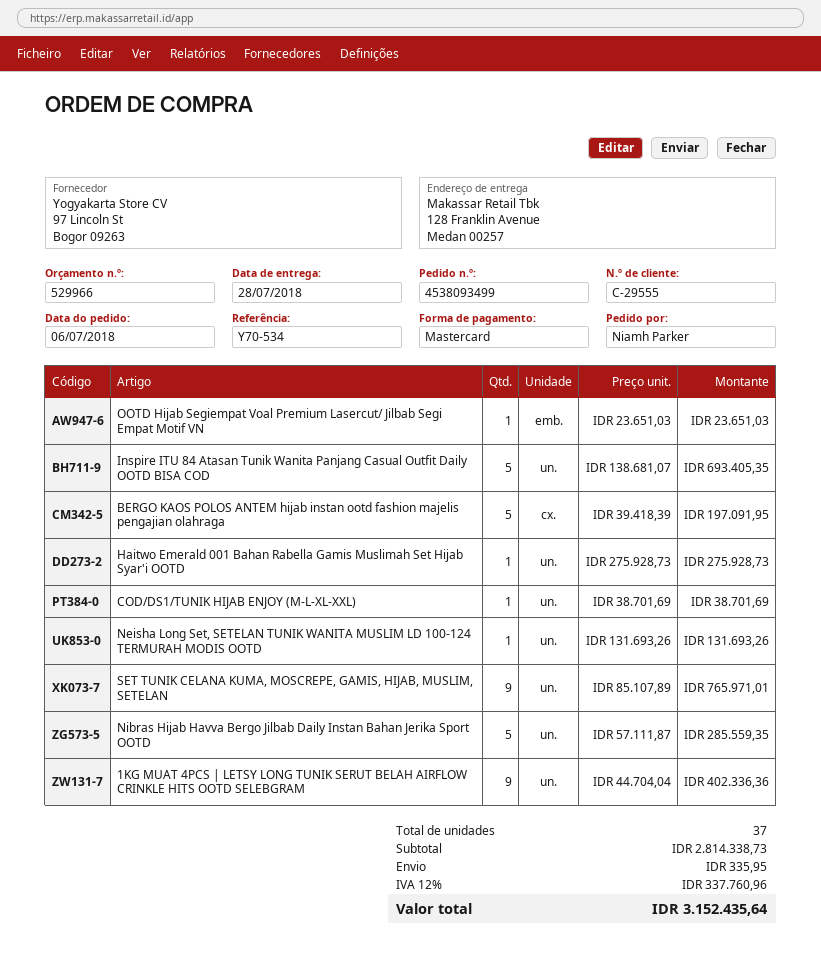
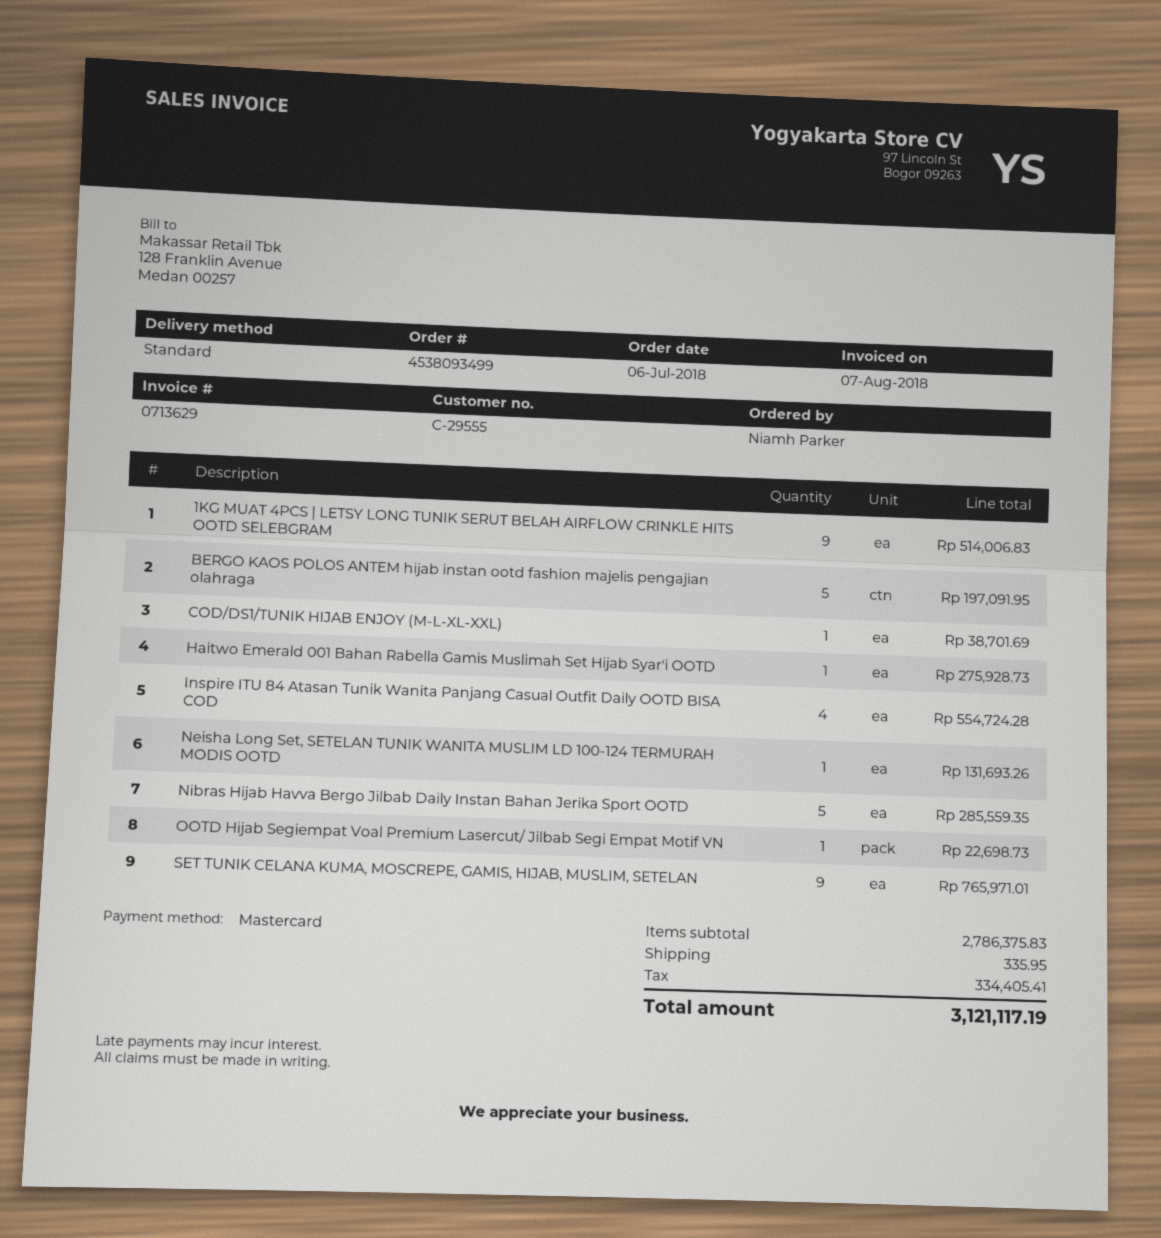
OOTD Hijab Segiempat Voal Premium Lasercut/ Jilbab Segi Empat Motif VN: 1 for 23651.03 -> 1 for 22698.73
Inspire ITU 84 Atasan Tunik Wanita Panjang Casual Outfit Daily OOTD BISA COD: 5 for 693405.35 -> 4 for 554724.28
1KG MUAT 4PCS | LETSY LONG TUNIK SERUT BELAH AIRFLOW CRINKLE HITS OOTD SELEBGRAM: 9 for 402336.36 -> 9 for 514006.83
subtotal: 2814338.73 -> 2786375.83
tax: 337760.96 -> 334405.41
total: 3152435.64 -> 3121117.19

